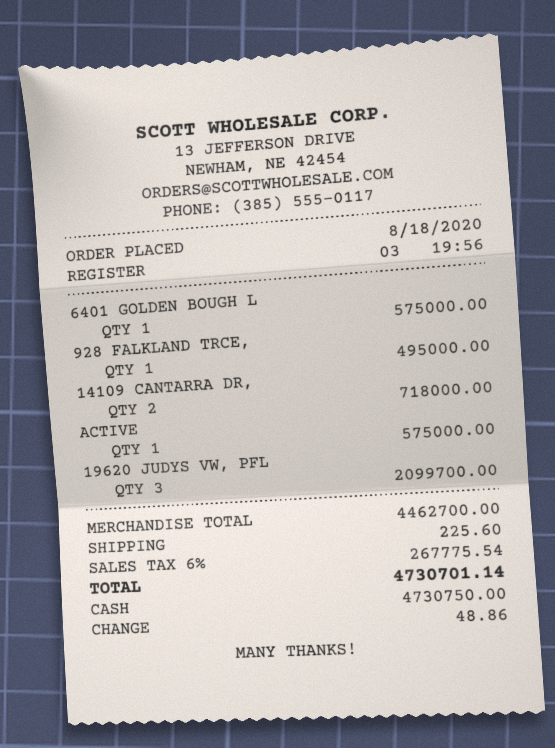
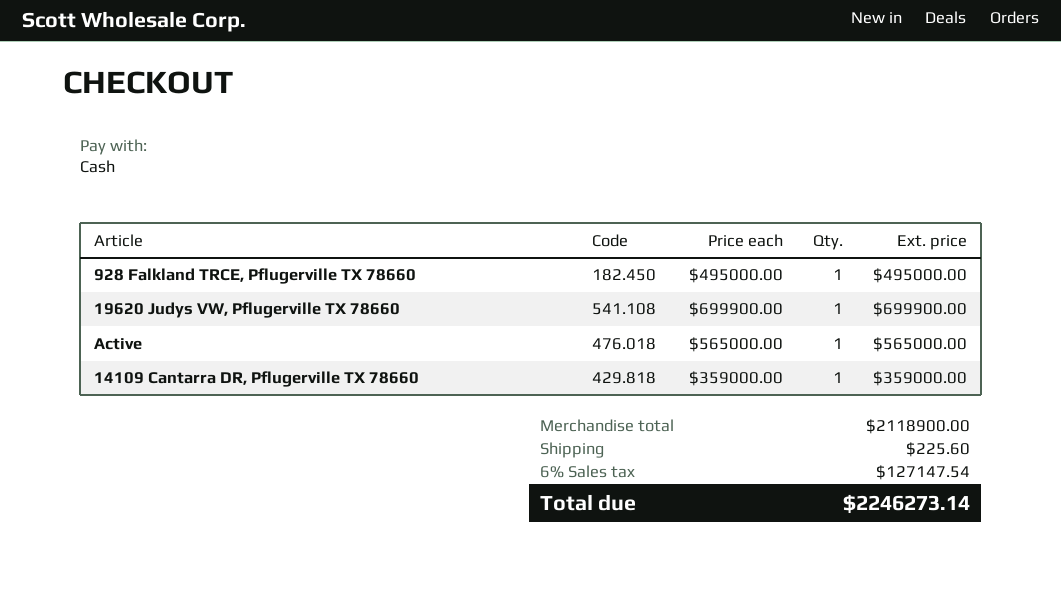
6401 GOLDEN BOUGH L: 1 for 575000.00 -> none
14109 CANTARRA DR,: 2 for 718000.00 -> 1 for 359000.00
ACTIVE: 1 for 575000.00 -> 1 for 565000.00
19620 JUDYS VW, PFL: 3 for 2099700.00 -> 1 for 699900.00
subtotal: 4462700.00 -> 2118900.00
tax: 6% = 267775.54 -> 6% = 127147.54
total: 4730701.14 -> 2246273.14

